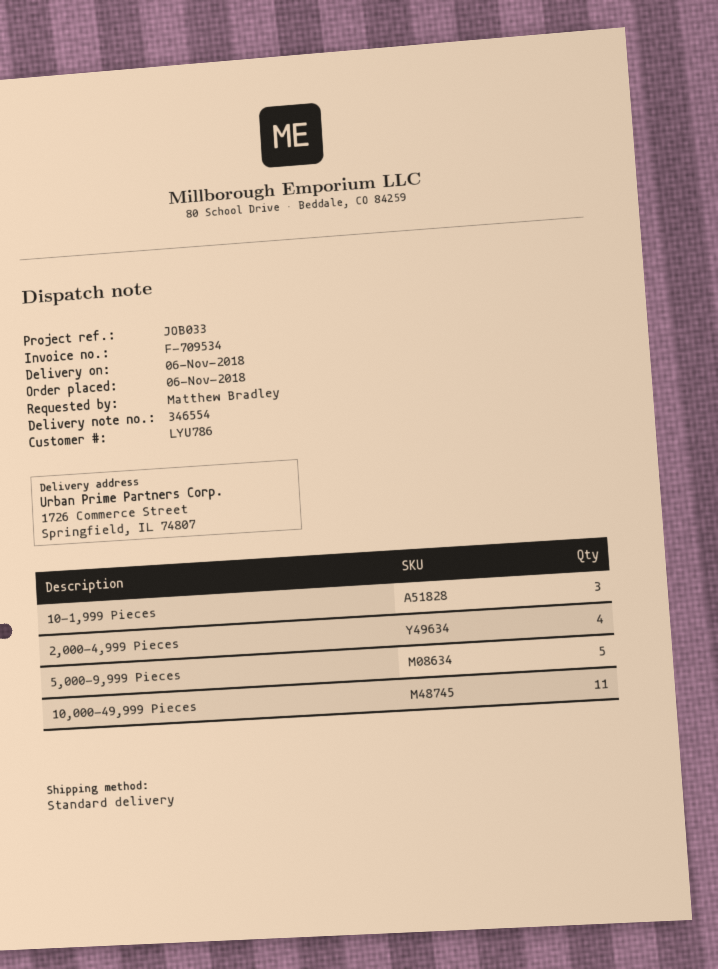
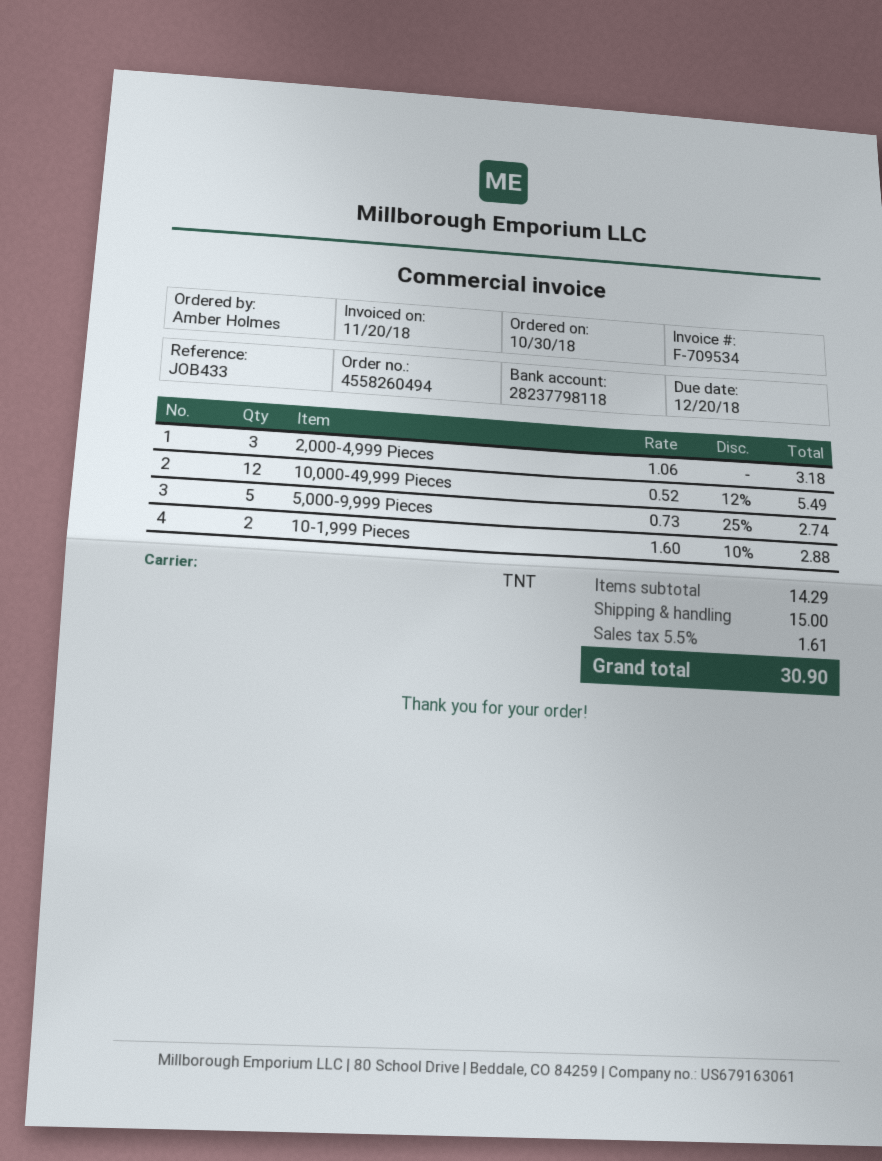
order date: 2018-11-06 -> 2018-10-30
reference: JOB033 -> JOB433
ordered by: Matthew Bradley -> Amber Holmes
shipping method: standard -> TNT
10-1,999 Pieces: 3 -> 2
2,000-4,999 Pieces: 4 -> 3
10,000-49,999 Pieces: 11 -> 12

